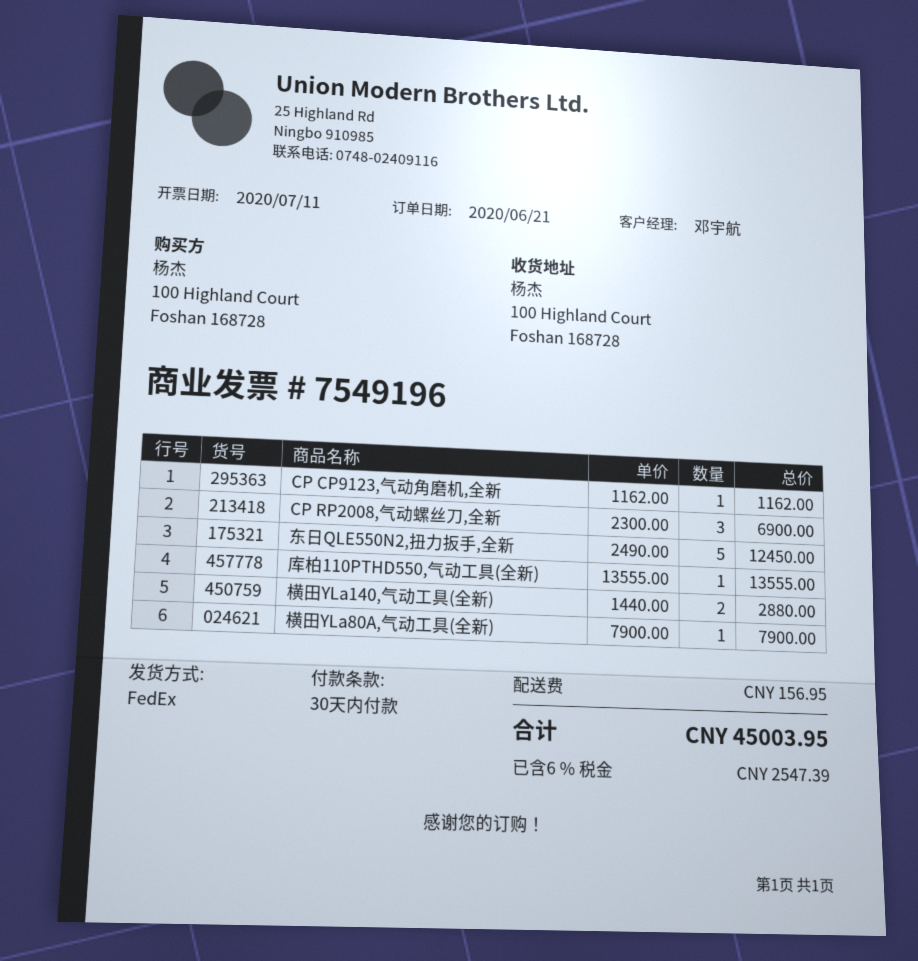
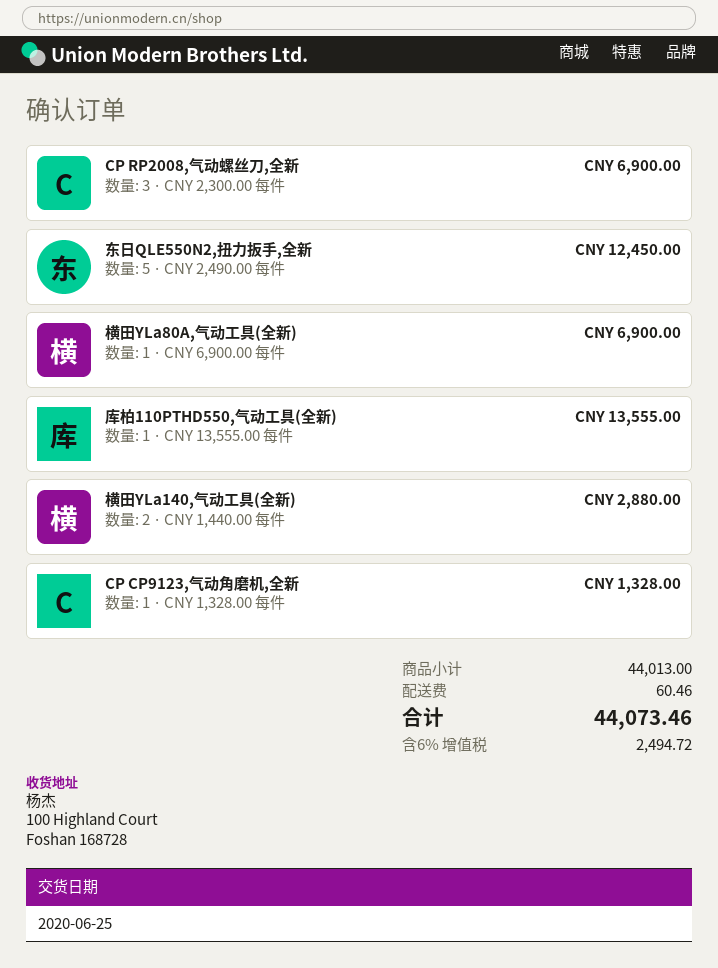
CP CP9123,气动角磨机,全新: 1 x 1162.00 = 1162.00 -> 1 x 1328.00 = 1328.00
横田YLa80A,气动工具(全新): 1 x 7900.00 = 7900.00 -> 1 x 6900.00 = 6900.00
shipping: 156.95 -> 60.46
tax: 6% = 2547.39 -> 6% = 2494.72
total: 45003.95 -> 44073.46

